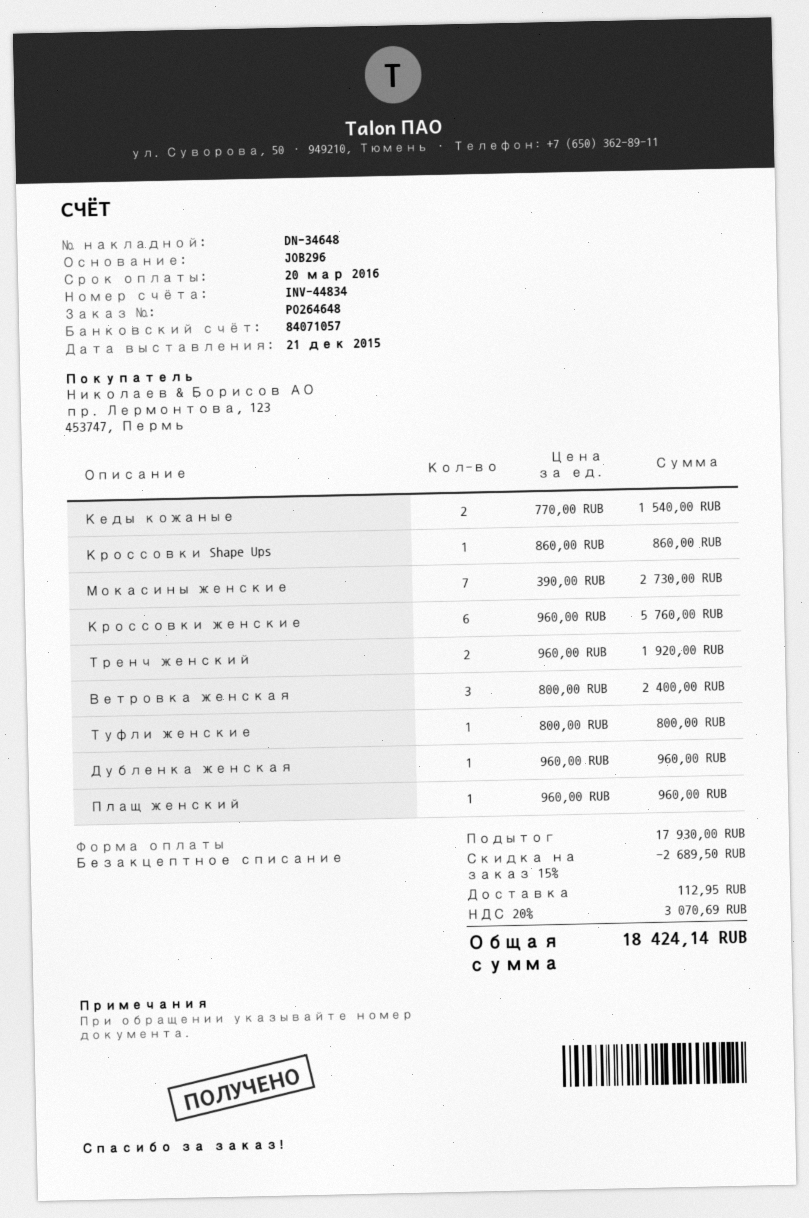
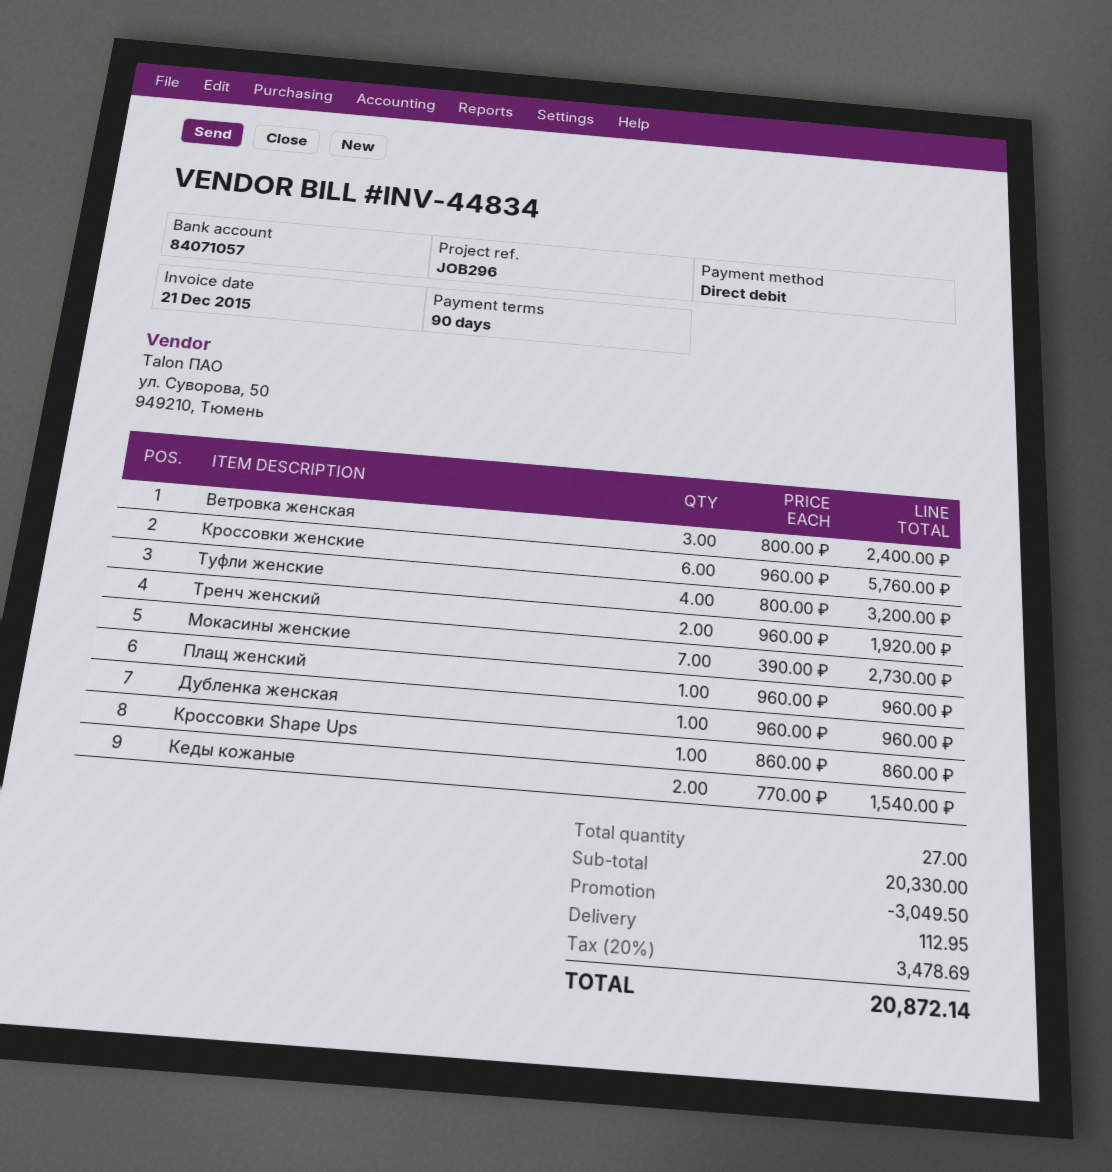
Туфли женские: 1 x 800.00 = 800.00 -> 4 x 800.00 = 3200.00
subtotal: 17930.00 -> 20330.00
discount: 2689.50 -> 3049.50
tax: 20% = 3070.69 -> 20% = 3478.69
total: 18424.14 -> 20872.14

